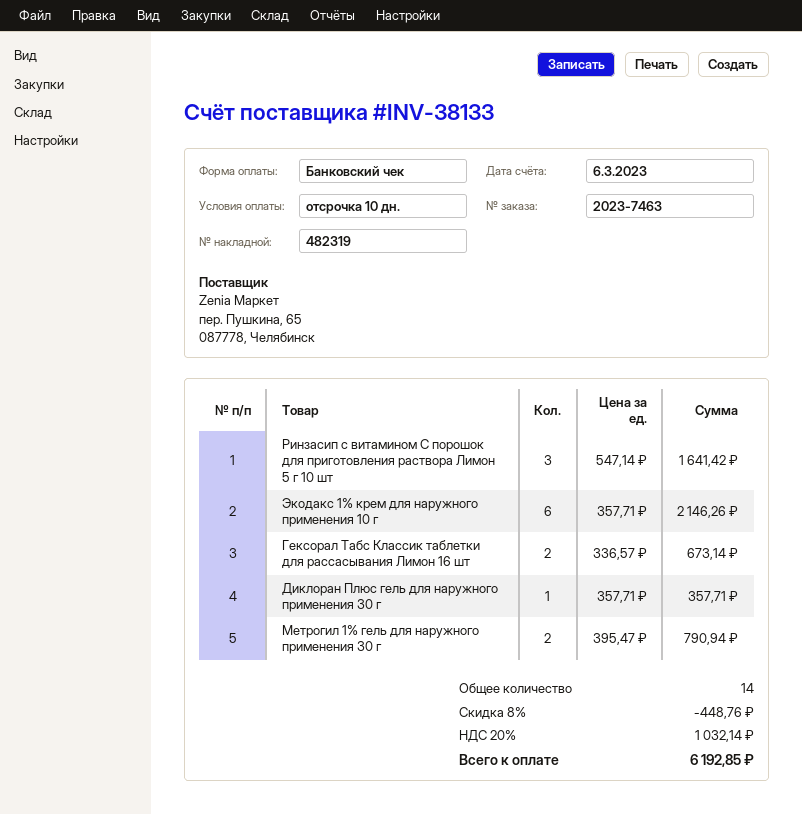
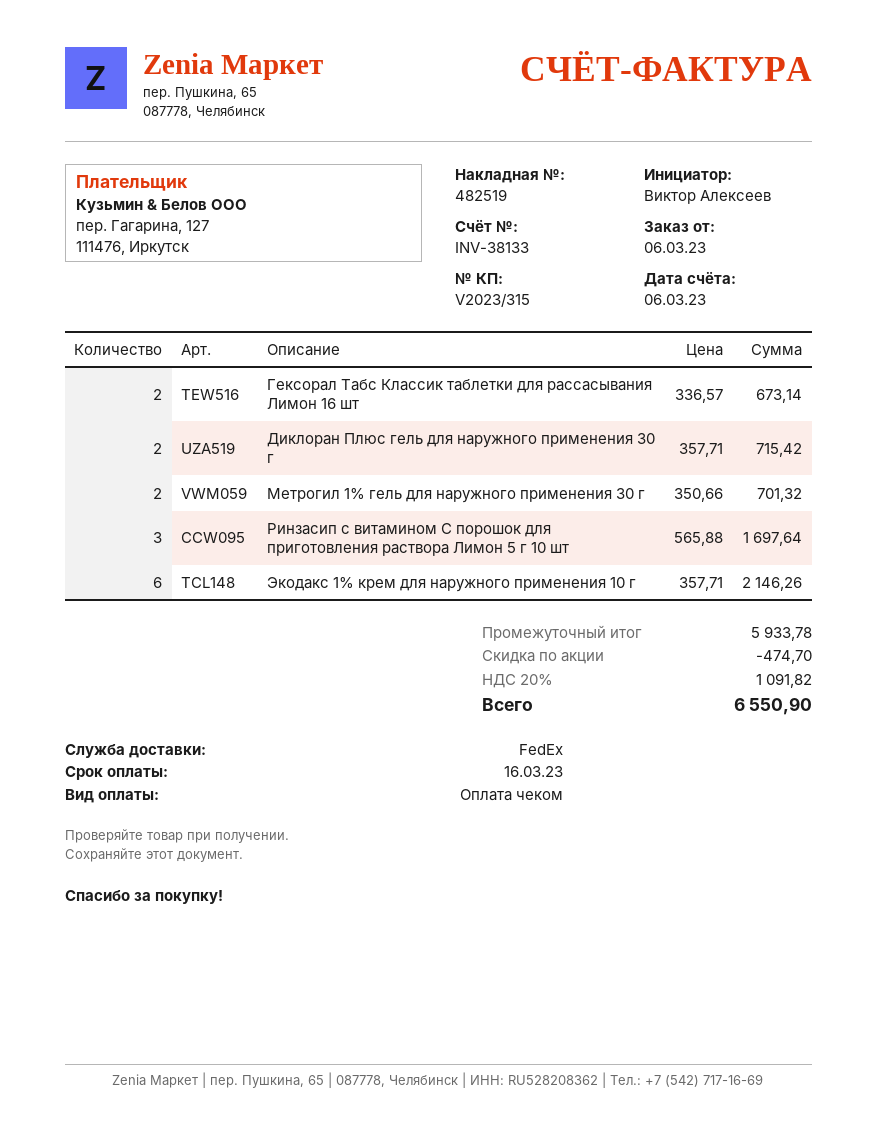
delivery note number: 482319 -> 482519
Ринзасип с витамином С порошок для приготовления раствора Лимон 5 г 10 шт: 3 x 547.14 = 1641.42 -> 3 x 565.88 = 1697.64
Диклоран Плюс гель для наружного применения 30 г: 1 x 357.71 = 357.71 -> 2 x 357.71 = 715.42
Метрогил 1% гель для наружного применения 30 г: 2 x 395.47 = 790.94 -> 2 x 350.66 = 701.32
discount: 448.76 -> 474.70
tax: 20% = 1032.14 -> 20% = 1091.82
total: 6192.85 -> 6550.90

